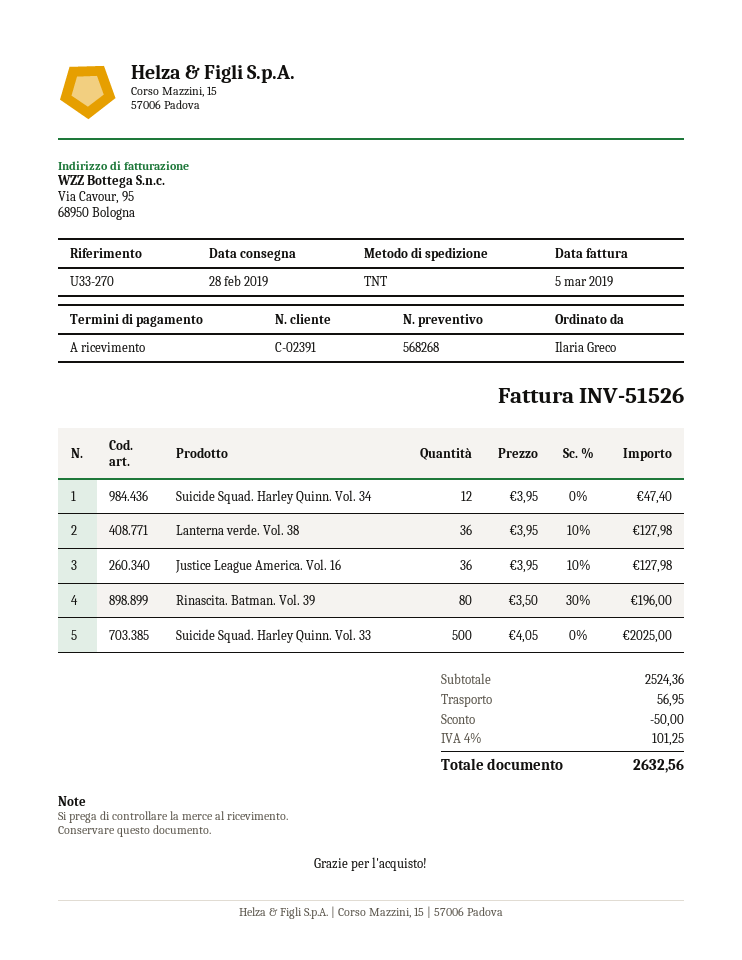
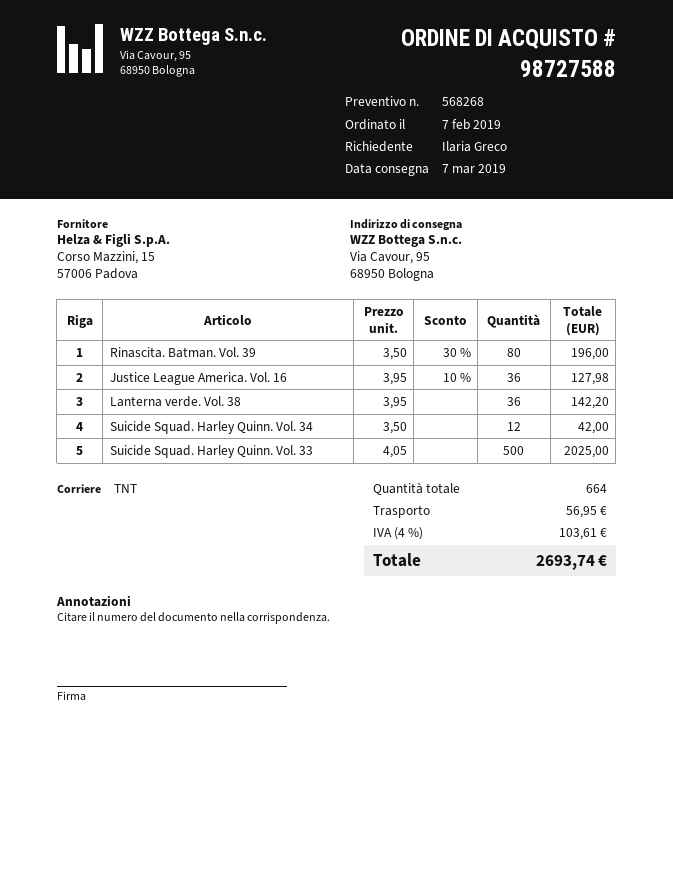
delivery date: 2019-02-28 -> 2019-03-07
Suicide Squad. Harley Quinn. Vol. 34: 12 x 3.95 = 47.40 -> 12 x 3.50 = 42.00
Lanterna verde. Vol. 38: 36 x 3.95 - 10% = 127.98 -> 36 x 3.95 = 142.20
discount: 50.00 -> none
tax: 4% = 101.25 -> 4% = 103.61
total: 2632.56 -> 2693.74

